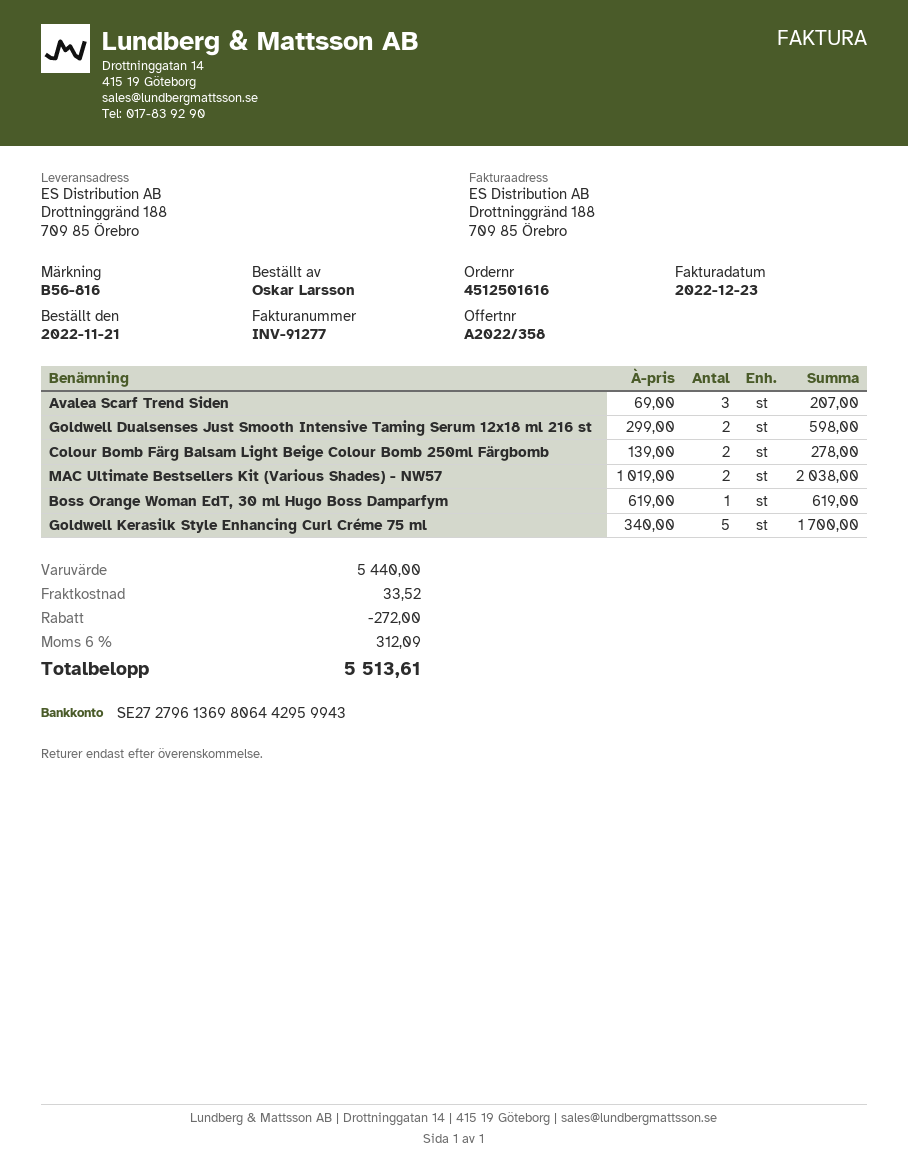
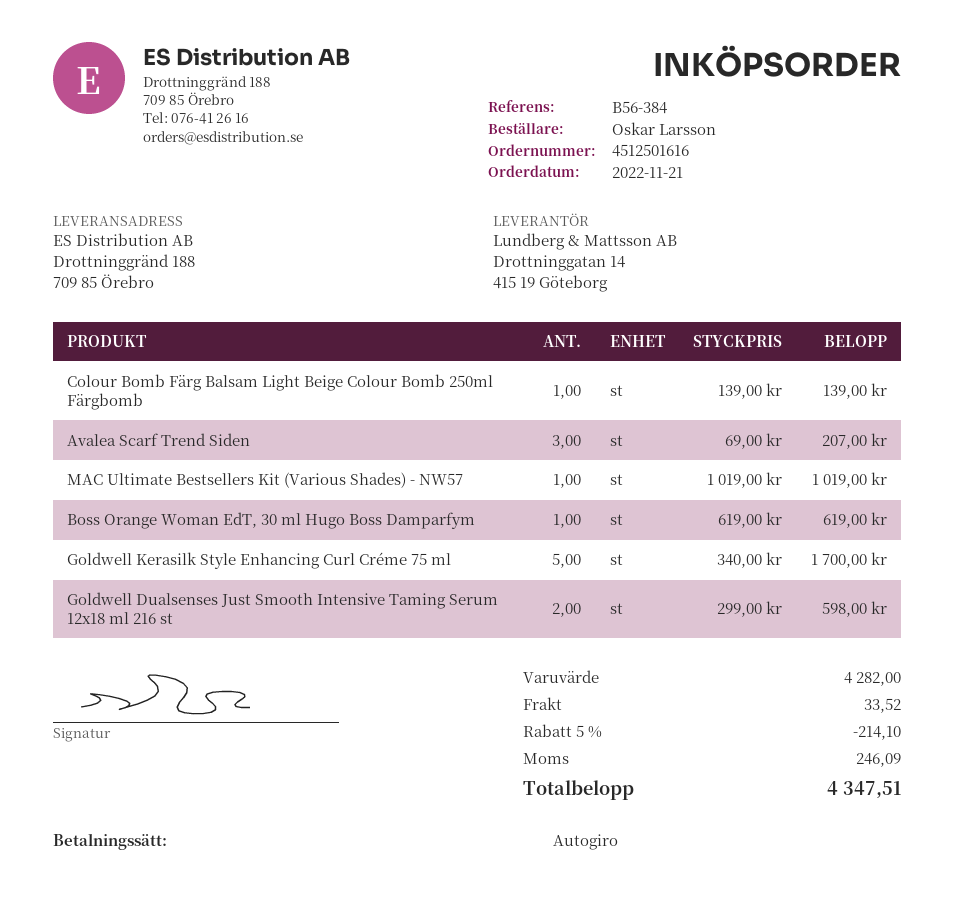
reference: B56-816 -> B56-384
Colour Bomb Färg Balsam Light Beige Colour Bomb 250ml Färgbomb: 2 x 139.00 = 278.00 -> 1 x 139.00 = 139.00
MAC Ultimate Bestsellers Kit (Various Shades) - NW57: 2 x 1019.00 = 2038.00 -> 1 x 1019.00 = 1019.00
subtotal: 5440.00 -> 4282.00
discount: 272.00 -> 214.10
tax: 312.09 -> 246.09
total: 5513.61 -> 4347.51

